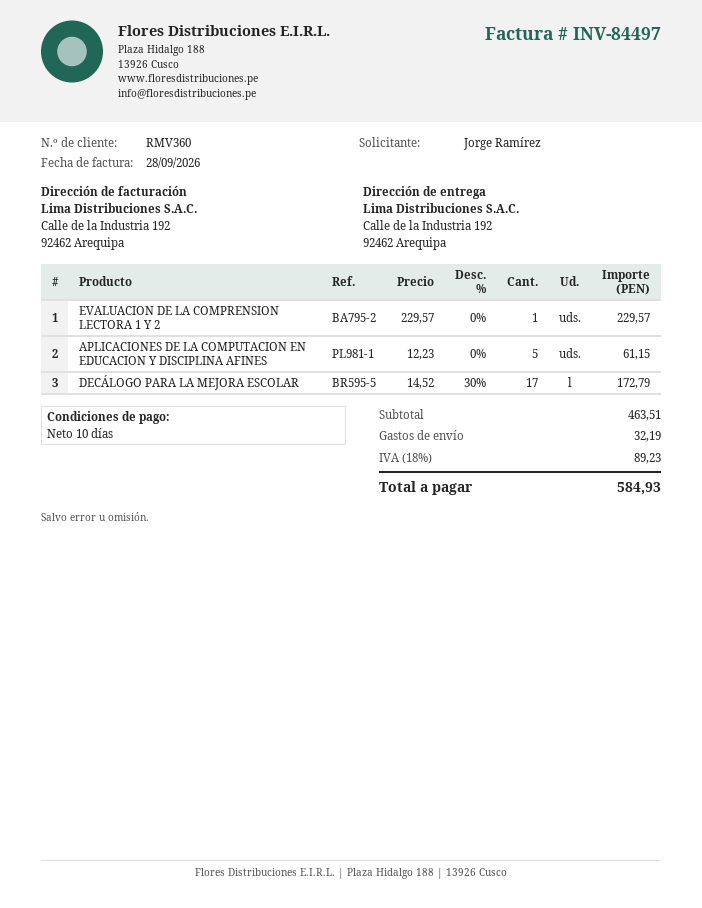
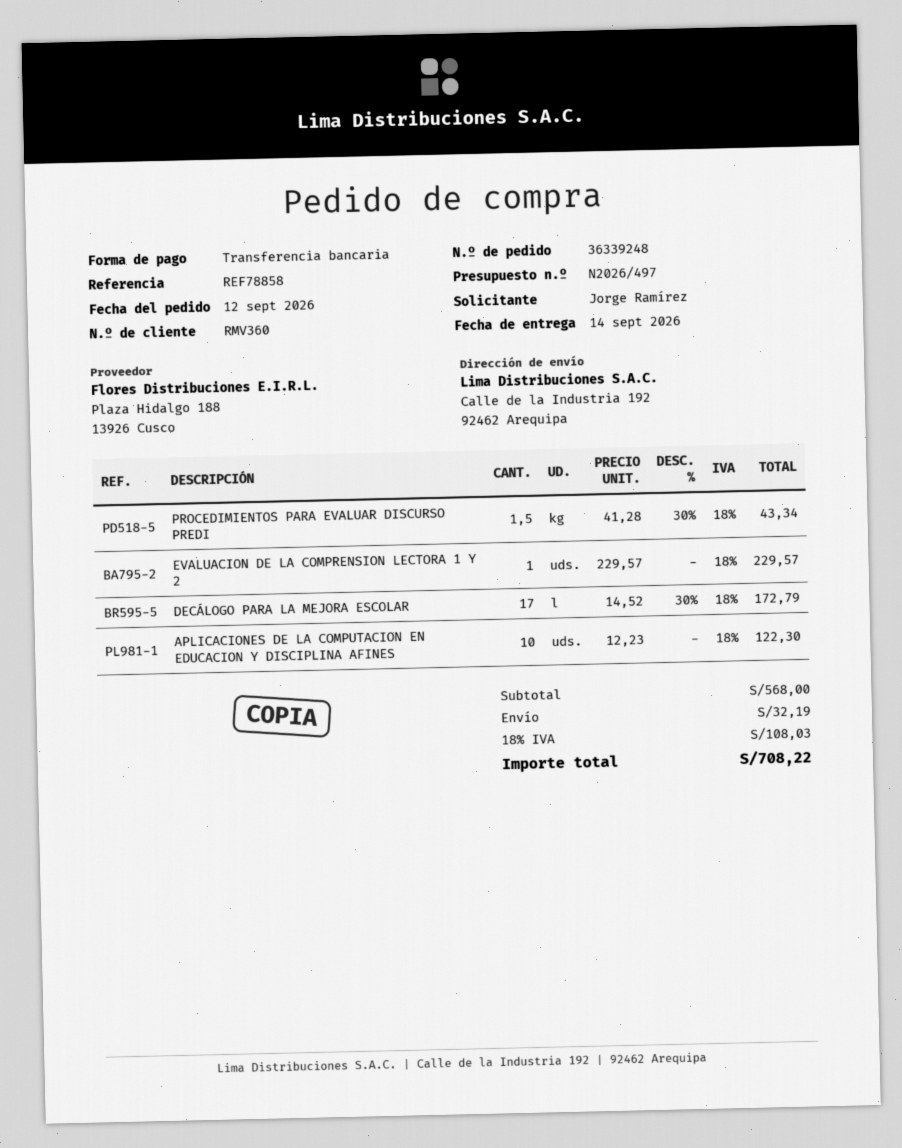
APLICACIONES DE LA COMPUTACION EN EDUCACION Y DISCIPLINA AFINES: 5 x 12.23 = 61.15 -> 10 x 12.23 = 122.30
PROCEDIMIENTOS PARA EVALUAR DISCURSO PREDI: none -> 1.5 x 41.28 - 30% = 43.34
subtotal: 463.51 -> 568.00
tax: 18% = 89.23 -> 18% = 108.03
total: 584.93 -> 708.22

